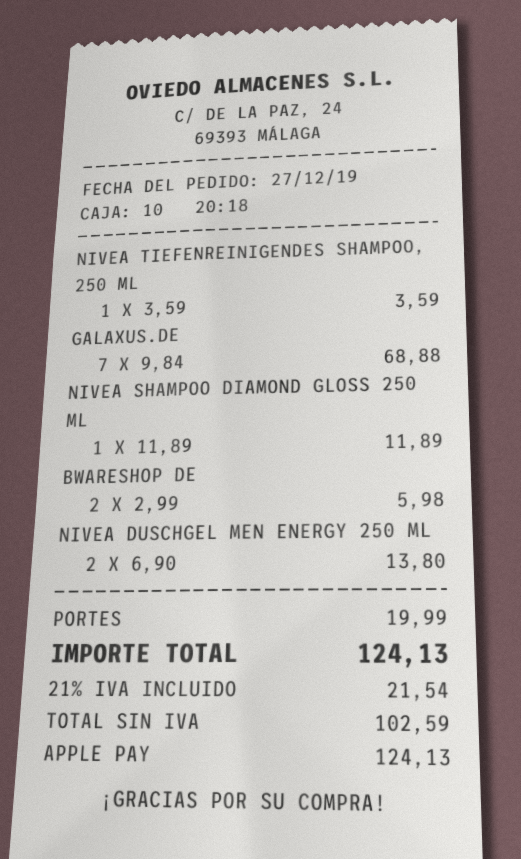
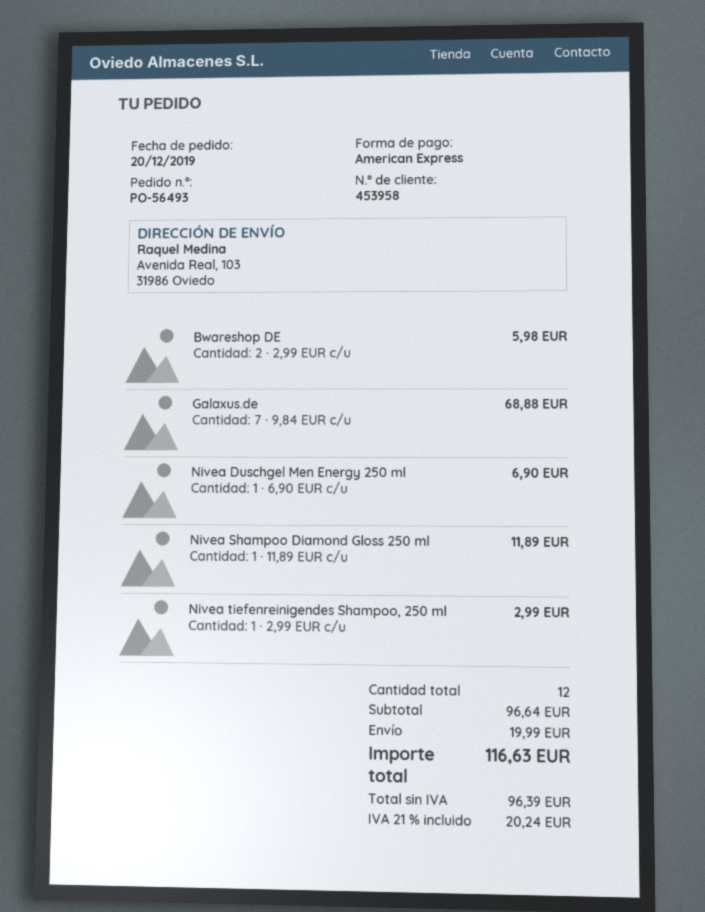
order date: 2019-12-27 -> 2019-12-20
payment method: Apple Pay -> American Express
NIVEA TIEFENREINIGENDES SHAMPOO, 250 ML: 1 x 3.59 = 3.59 -> 1 x 2.99 = 2.99
NIVEA DUSCHGEL MEN ENERGY 250 ML: 2 x 6.90 = 13.80 -> 1 x 6.90 = 6.90
net: 102.59 -> 96.39
tax: 21% = 21.54 -> 21% = 20.24
total: 124.13 -> 116.63

